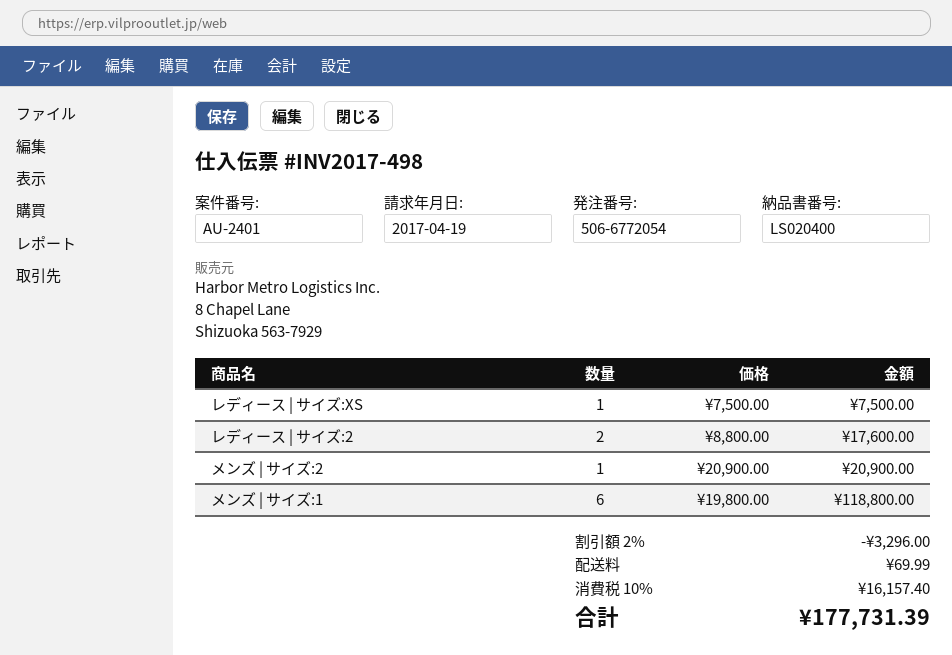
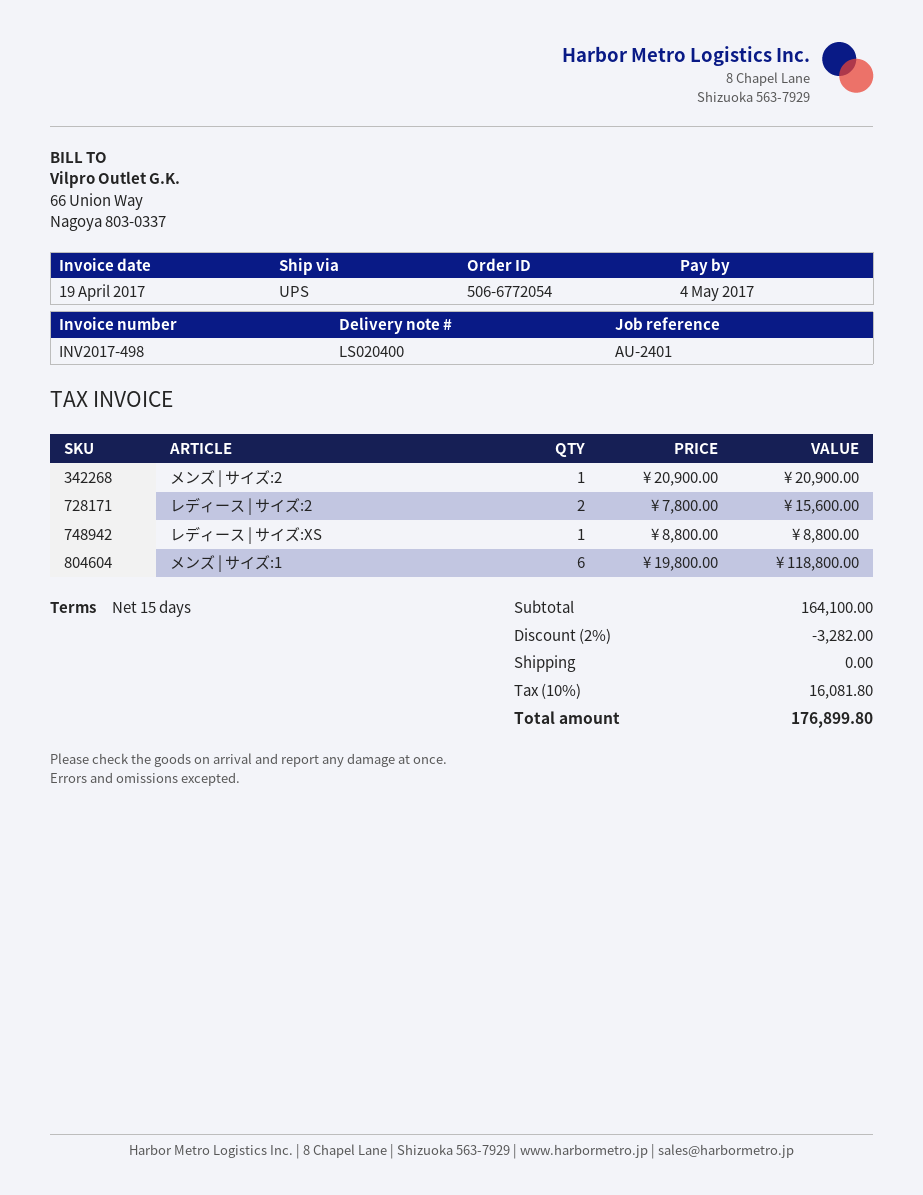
レディース | サイズ:XS: 1 x 7500.00 = 7500.00 -> 1 x 8800.00 = 8800.00
レディース | サイズ:2: 2 x 8800.00 = 17600.00 -> 2 x 7800.00 = 15600.00
discount: 2% = 3296.00 -> 2% = 3282.00
shipping: 69.99 -> 0.00
tax: 10% = 16157.40 -> 10% = 16081.80
total: 177731.39 -> 176899.80

